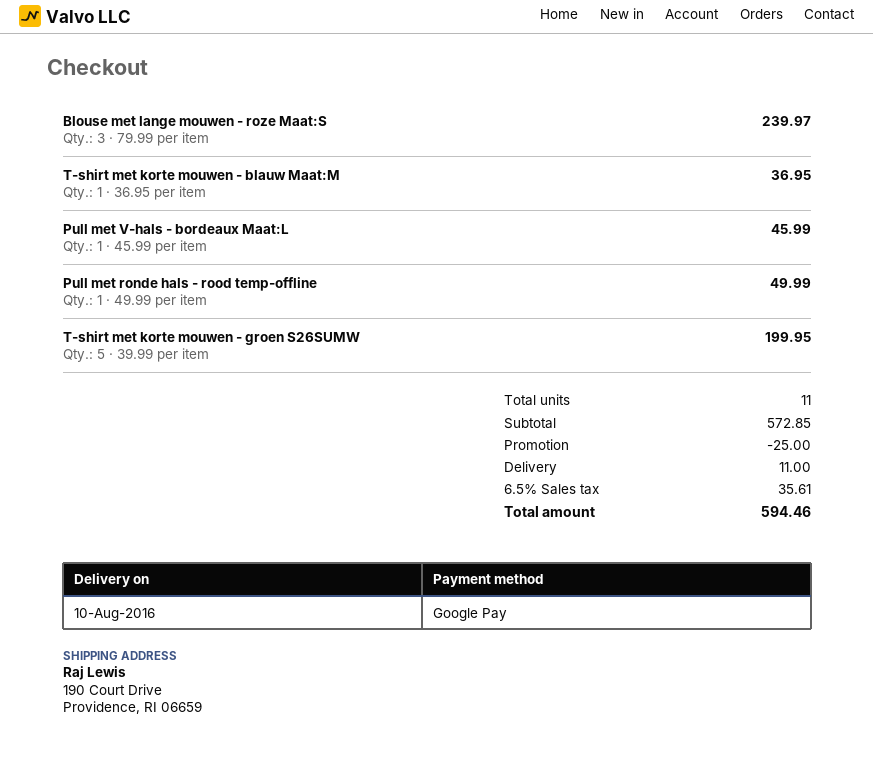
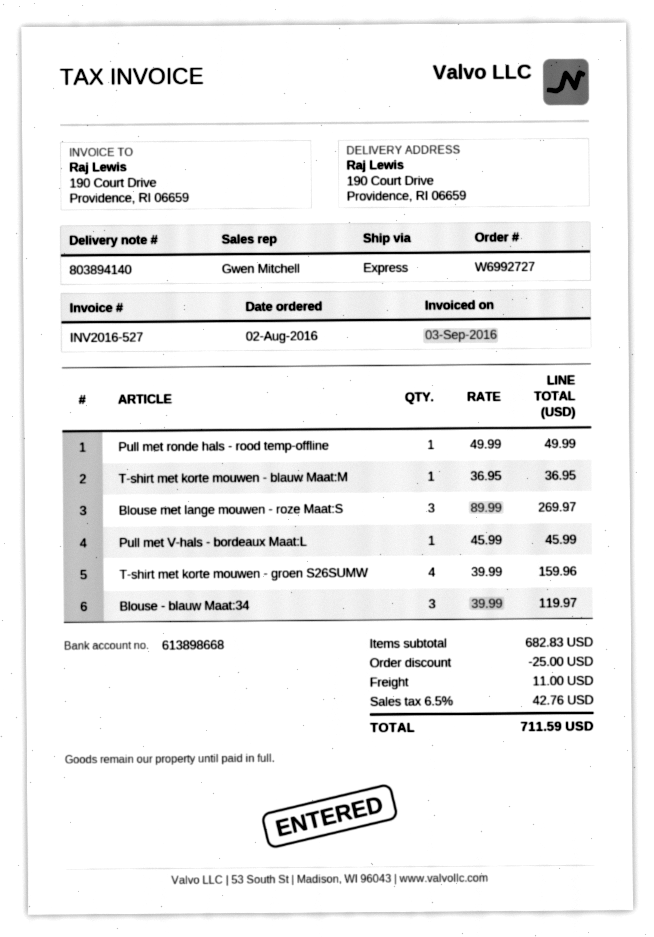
Blouse met lange mouwen - roze Maat:S: 3 x 79.99 = 239.97 -> 3 x 89.99 = 269.97
T-shirt met korte mouwen - groen S26SUMW: 5 x 39.99 = 199.95 -> 4 x 39.99 = 159.96
Blouse - blauw Maat:34: none -> 3 x 39.99 = 119.97
subtotal: 572.85 -> 682.83
tax: 6.5% = 35.61 -> 6.5% = 42.76
total: 594.46 -> 711.59

